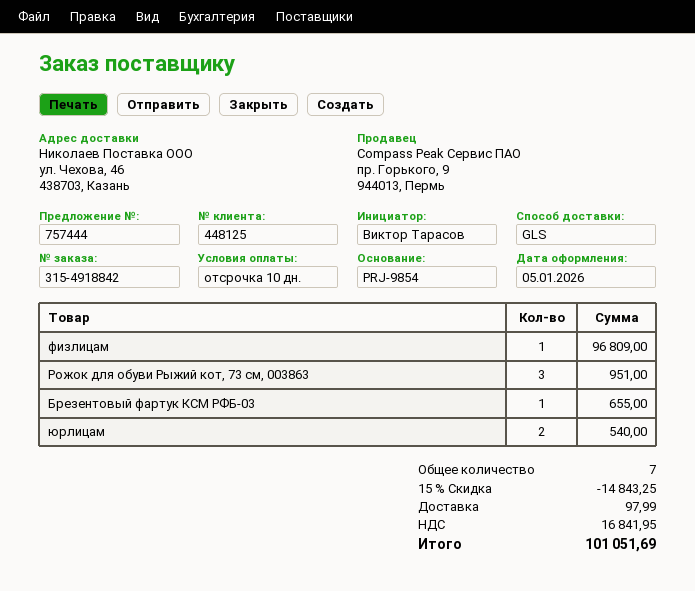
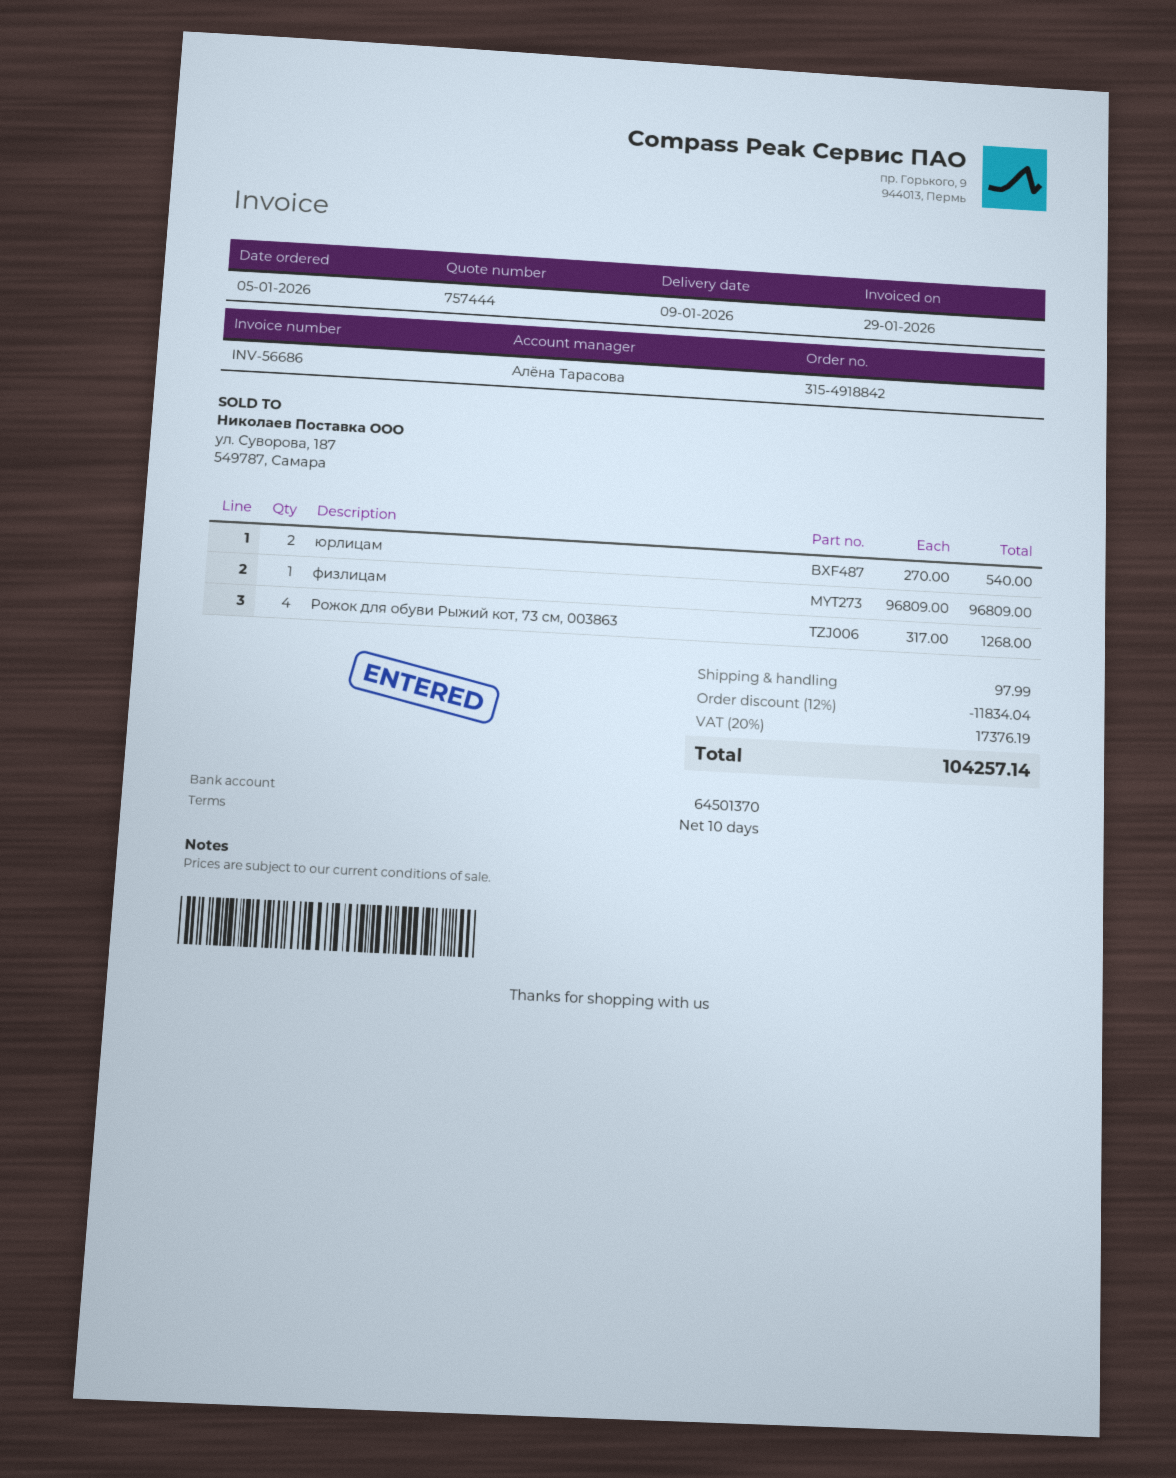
Рожок для обуви Рыжий кот, 73 см, 003863: 3 for 951.00 -> 4 for 1268.00
Брезентовый фартук КСМ РФБ-03: 1 for 655.00 -> none
discount: 15% = 14843.25 -> 12% = 11834.04
tax: 16841.95 -> 17376.19
total: 101051.69 -> 104257.14

